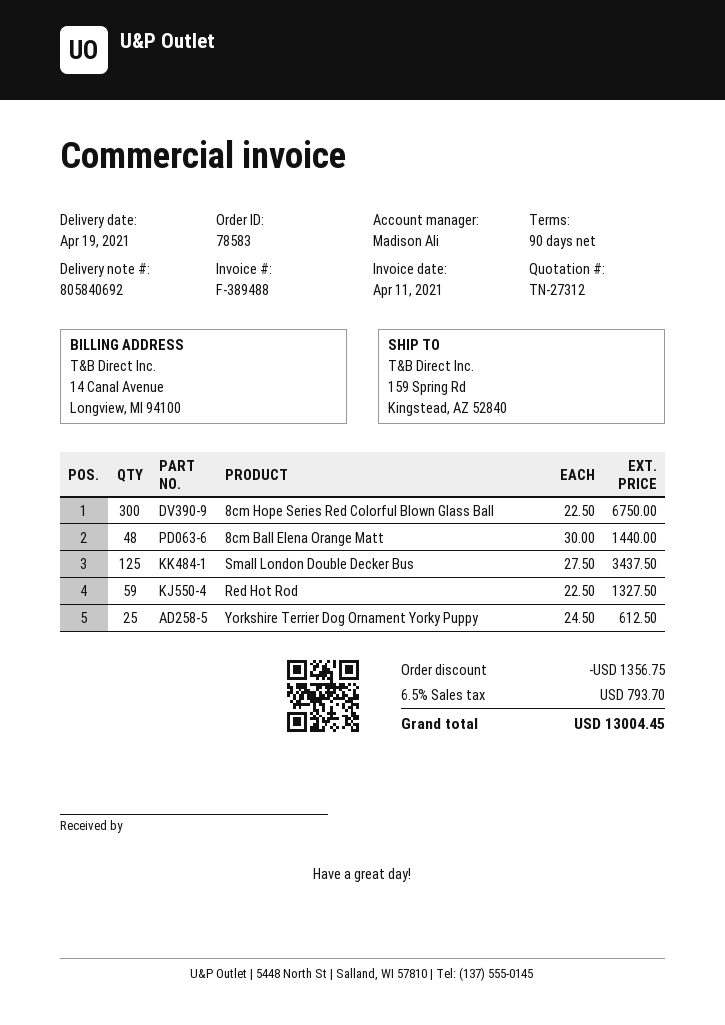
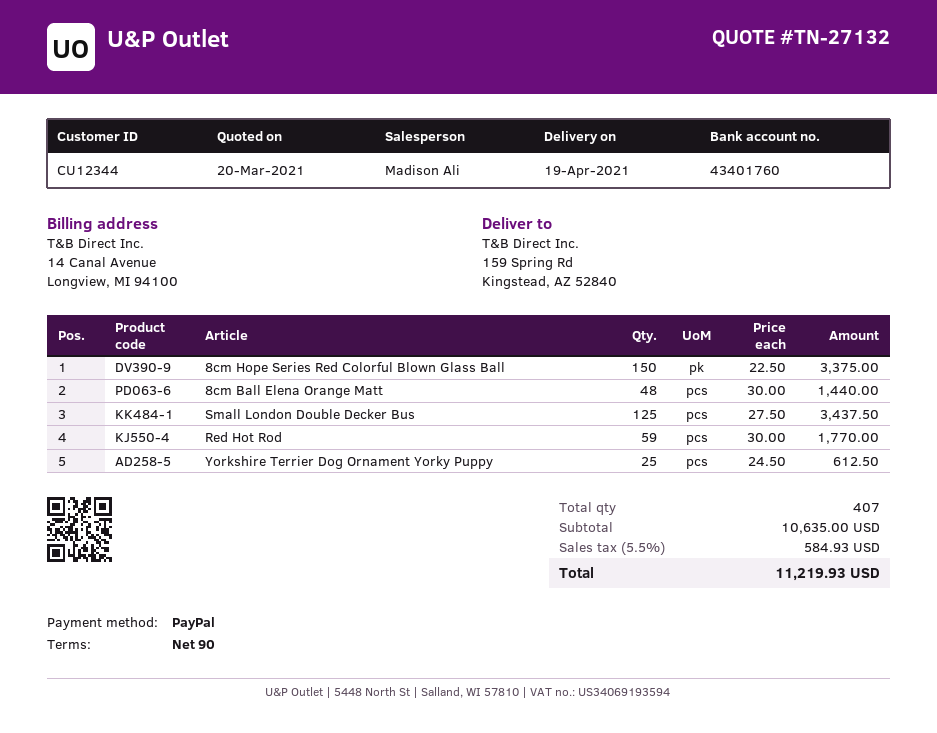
quote number: TN-27312 -> TN-27132
8cm Hope Series Red Colorful Blown Glass Ball: 300 x 22.50 = 6750.00 -> 150 x 22.50 = 3375.00
Red Hot Rod: 59 x 22.50 = 1327.50 -> 59 x 30.00 = 1770.00
discount: 1356.75 -> none
tax: 6.5% = 793.70 -> 5.5% = 584.93
total: 13004.45 -> 11219.93

